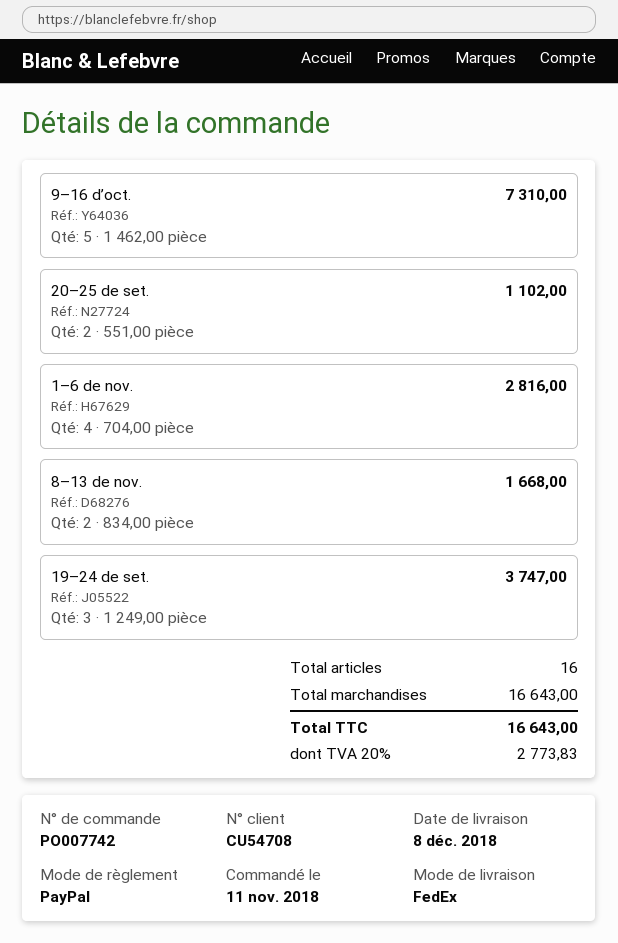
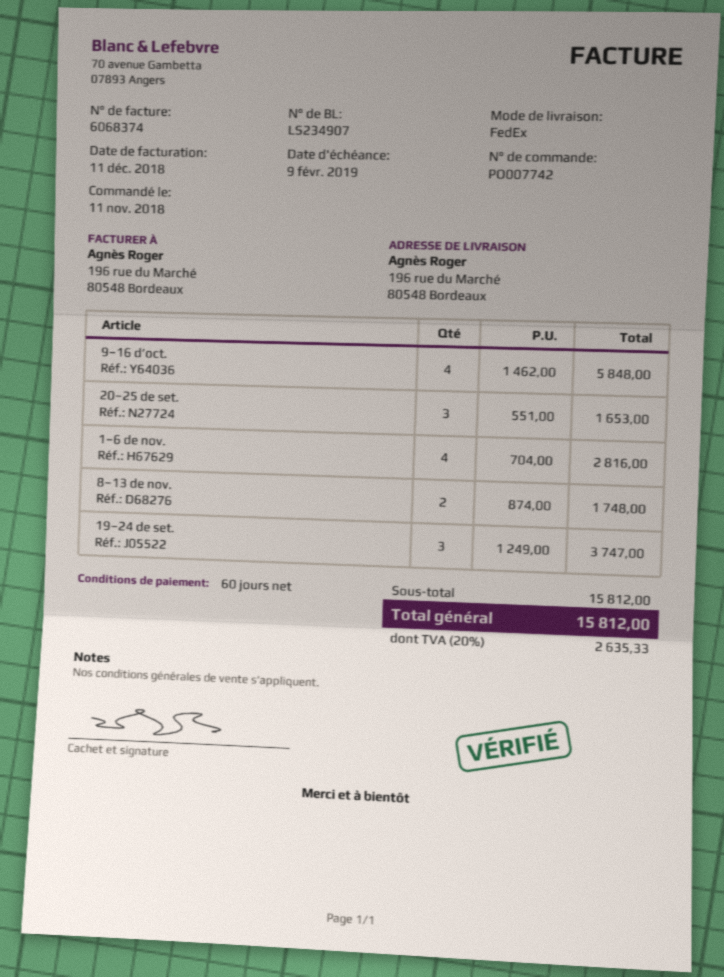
9–16 d’oct.: 5 x 1462.00 = 7310.00 -> 4 x 1462.00 = 5848.00
20–25 de set.: 2 x 551.00 = 1102.00 -> 3 x 551.00 = 1653.00
8–13 de nov.: 2 x 834.00 = 1668.00 -> 2 x 874.00 = 1748.00
subtotal: 16643.00 -> 15812.00
tax: 20% = 2773.83 -> 20% = 2635.33
total: 16643.00 -> 15812.00

